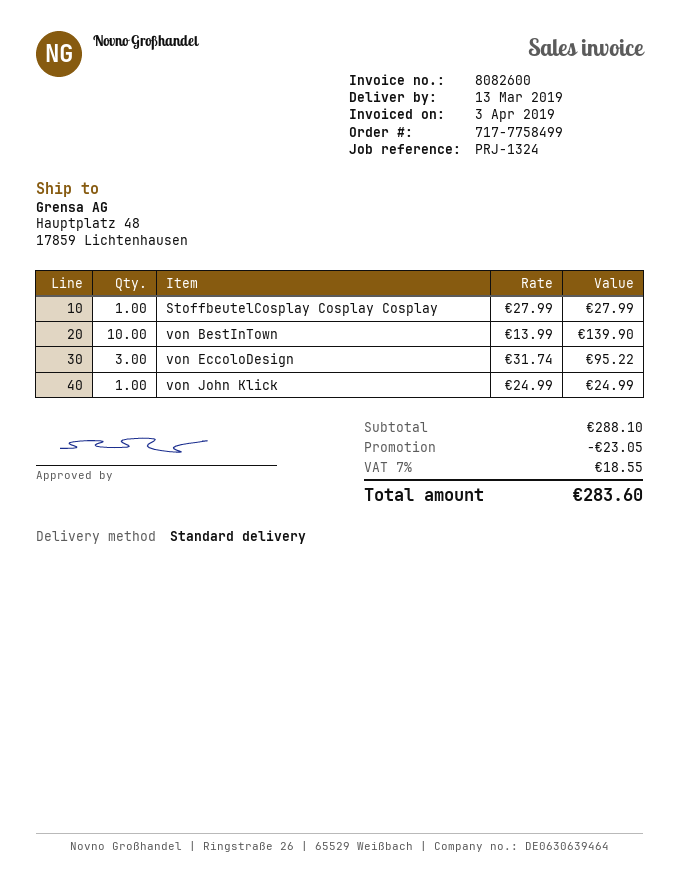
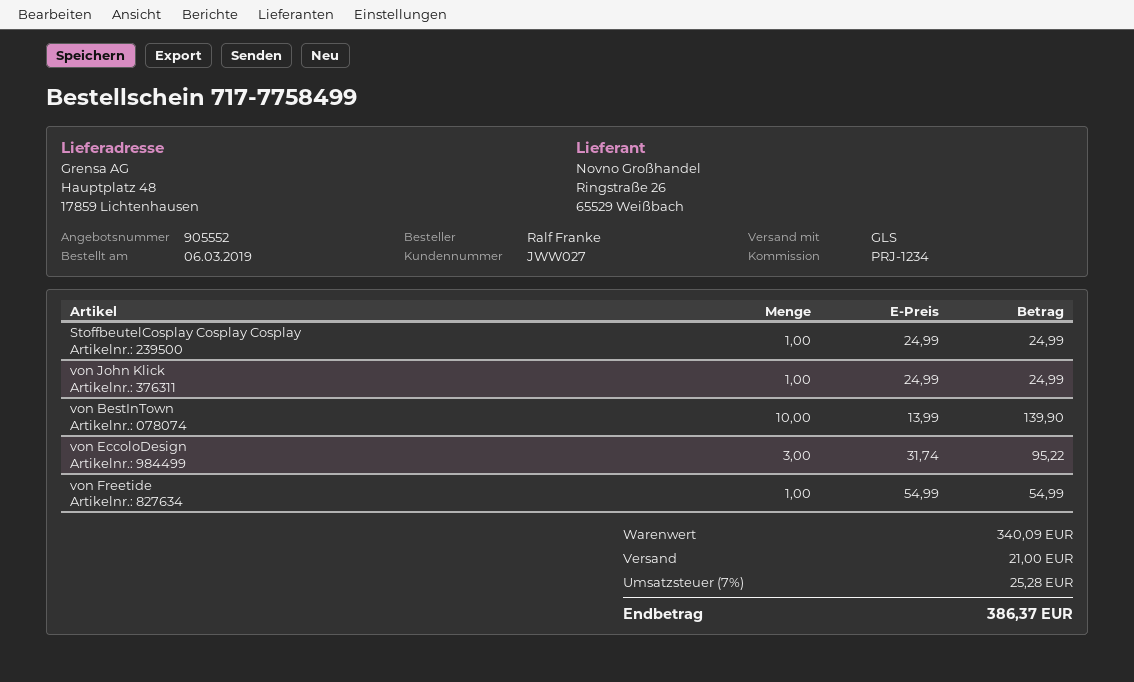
reference: PRJ-1324 -> PRJ-1234
shipping method: standard -> GLS
StoffbeutelCosplay Cosplay Cosplay: 1 x 27.99 = 27.99 -> 1 x 24.99 = 24.99
von Freetide: none -> 1 x 54.99 = 54.99
subtotal: 288.10 -> 340.09
discount: 23.05 -> none
shipping: none -> 21.00
tax: 7% = 18.55 -> 7% = 25.28
total: 283.60 -> 386.37

